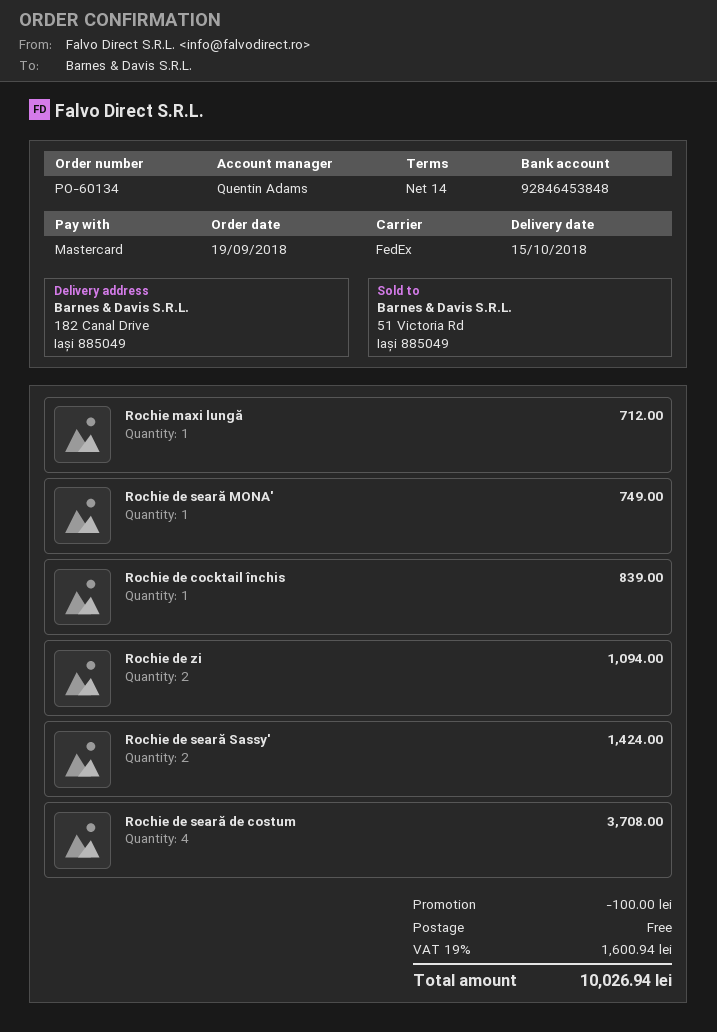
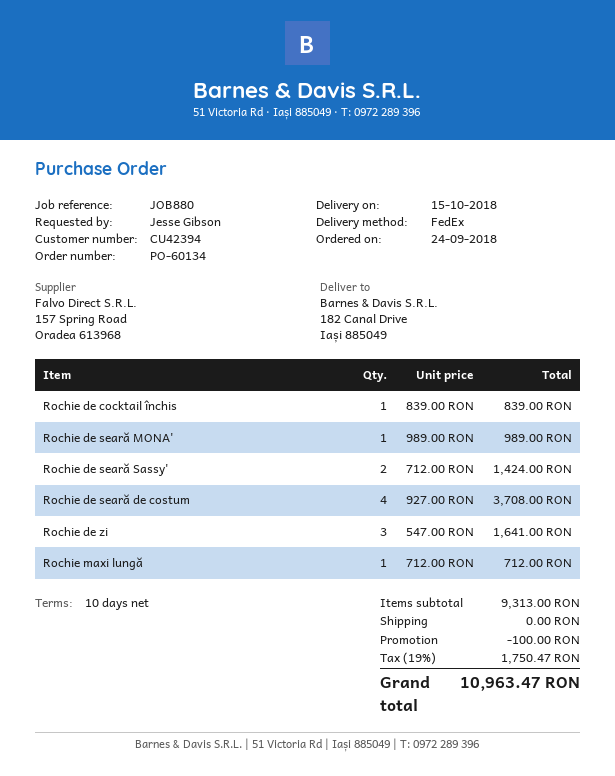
order date: 2018-09-19 -> 2018-09-24
payment terms: 14 days -> 10 days
Rochie de seară MONA': 1 for 749.00 -> 1 for 989.00
Rochie de zi: 2 for 1094.00 -> 3 for 1641.00
tax: 19% = 1600.94 -> 19% = 1750.47
total: 10026.94 -> 10963.47

